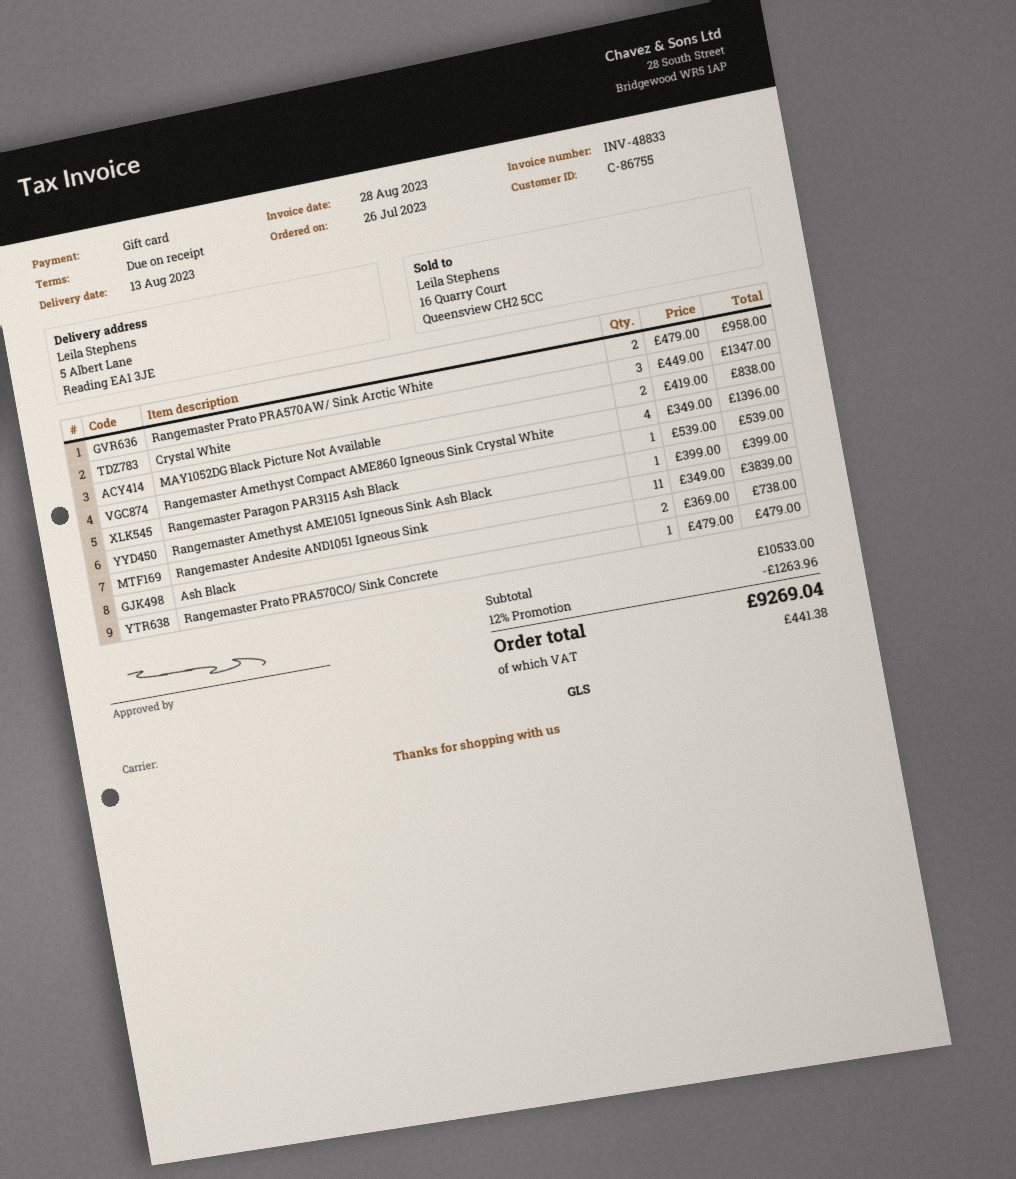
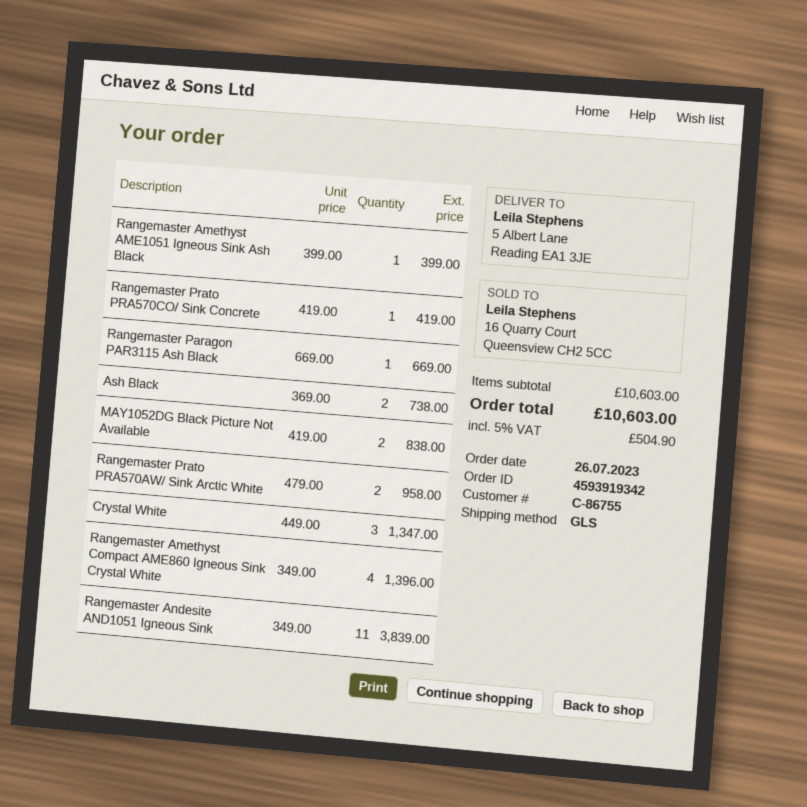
Rangemaster Paragon PAR3115 Ash Black: 1 x 539.00 = 539.00 -> 1 x 669.00 = 669.00
Rangemaster Prato PRA570CO/ Sink Concrete: 1 x 479.00 = 479.00 -> 1 x 419.00 = 419.00
subtotal: 10533.00 -> 10603.00
discount: 12% = 1263.96 -> none
tax: 441.38 -> 504.90
total: 9269.04 -> 10603.00

